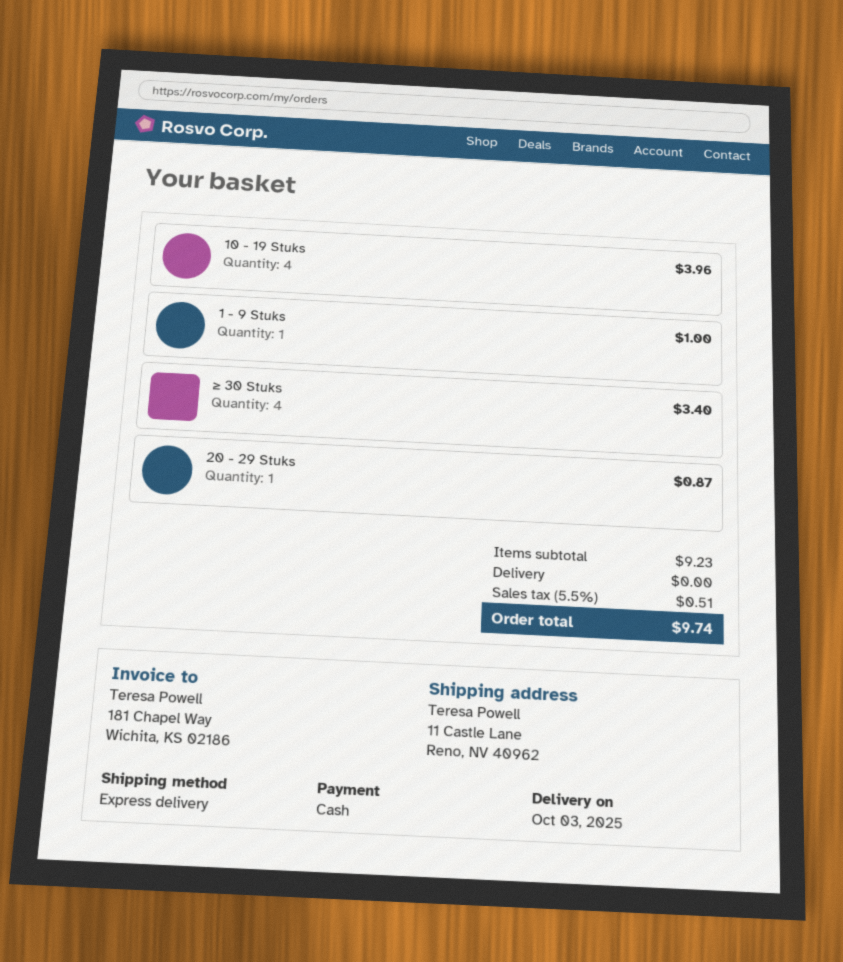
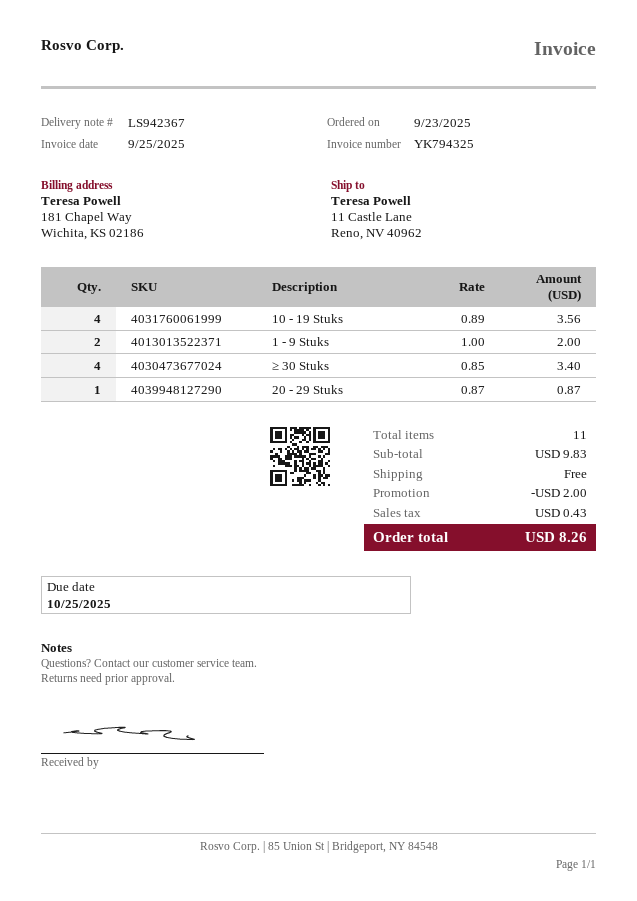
10 - 19 Stuks: 4 for 3.96 -> 4 for 3.56
1 - 9 Stuks: 1 for 1.00 -> 2 for 2.00
subtotal: 9.23 -> 9.83
discount: none -> 2.00
tax: 0.51 -> 0.43
total: 9.74 -> 8.26

